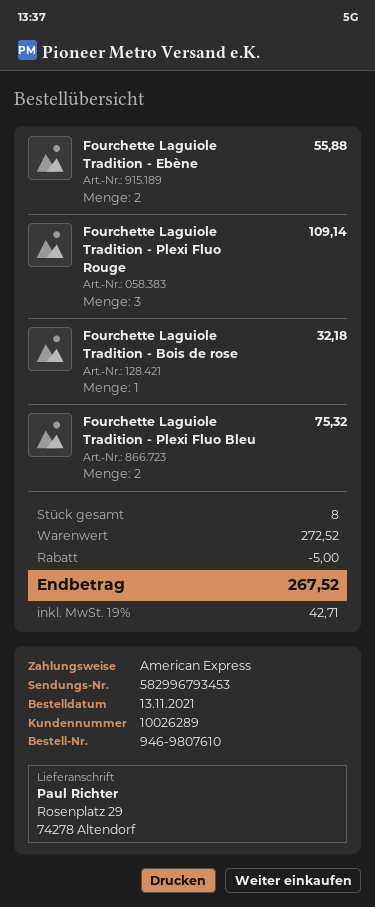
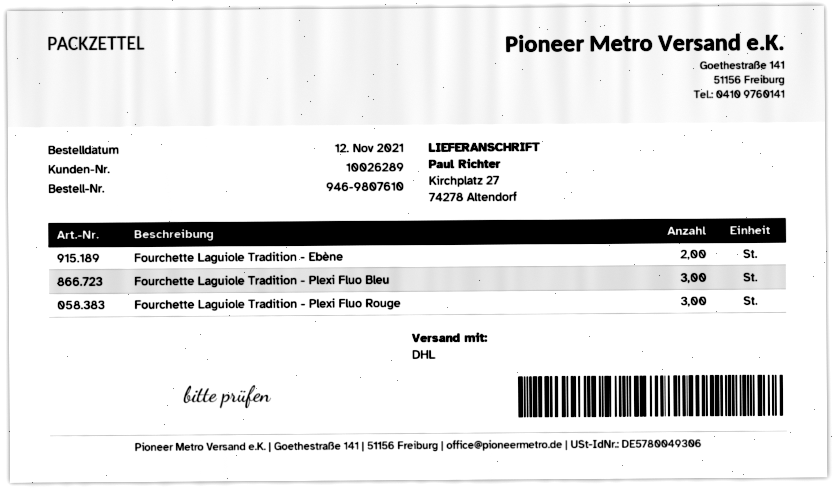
order date: 2021-11-13 -> 2021-11-12
ship to: Rosenplatz 29, 74278 Altendorf -> Kirchplatz 27, 74278 Altendorf
Fourchette Laguiole Tradition - Bois de rose: 1 -> none
Fourchette Laguiole Tradition - Plexi Fluo Bleu: 2 -> 3

